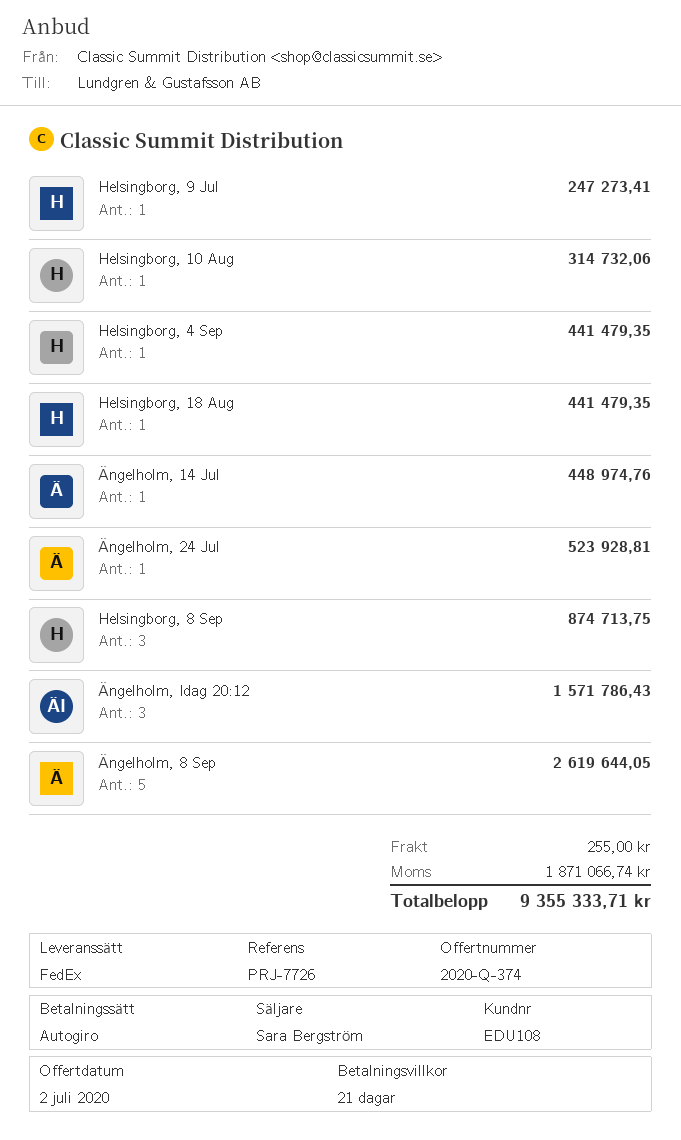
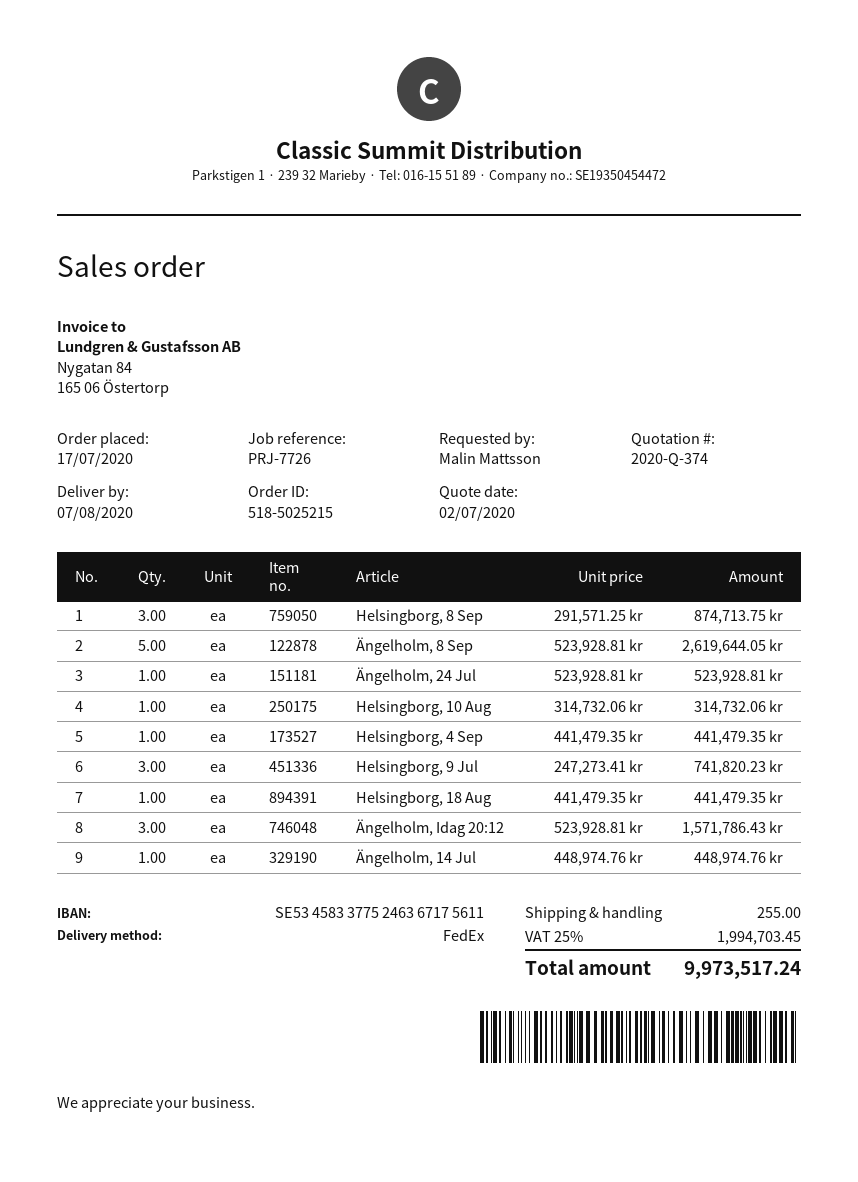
Helsingborg, 9 Jul: 1 for 247273.41 -> 3 for 741820.23
tax: 1871066.74 -> 1994703.45
total: 9355333.71 -> 9973517.24

